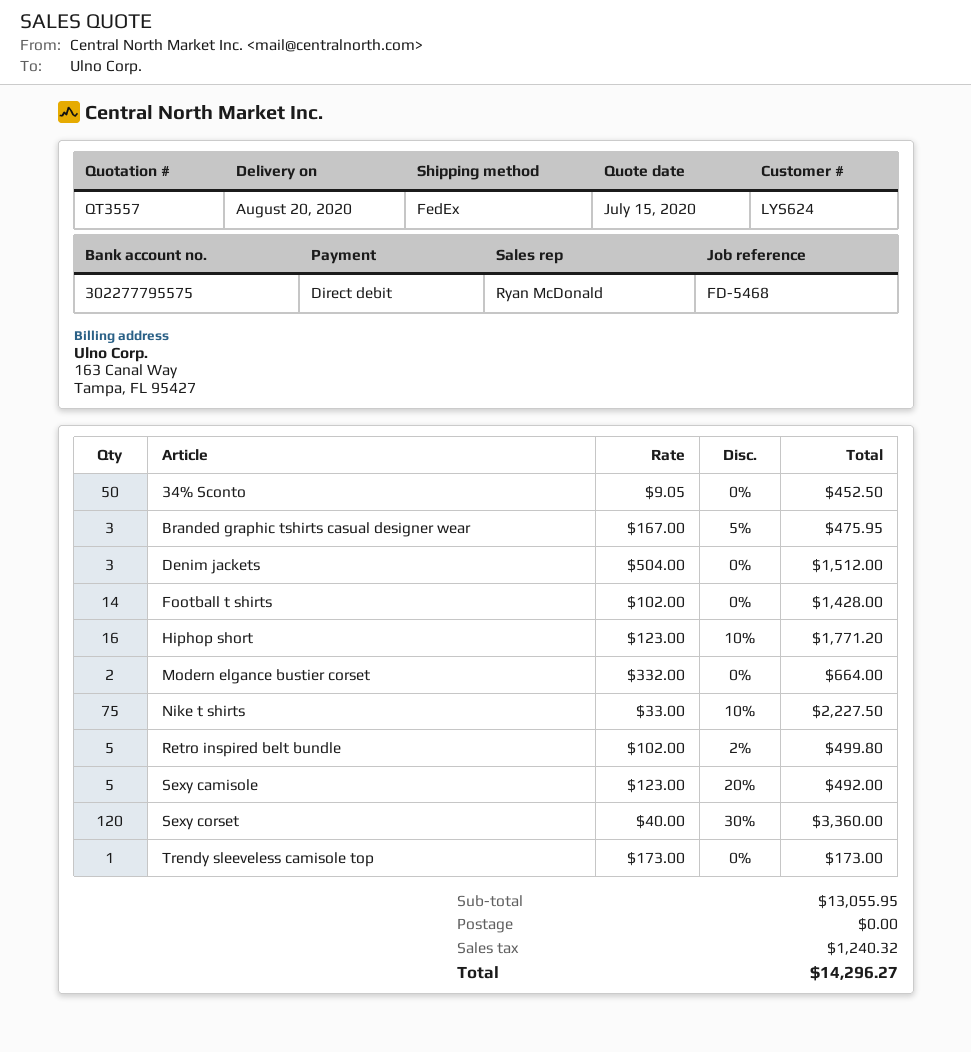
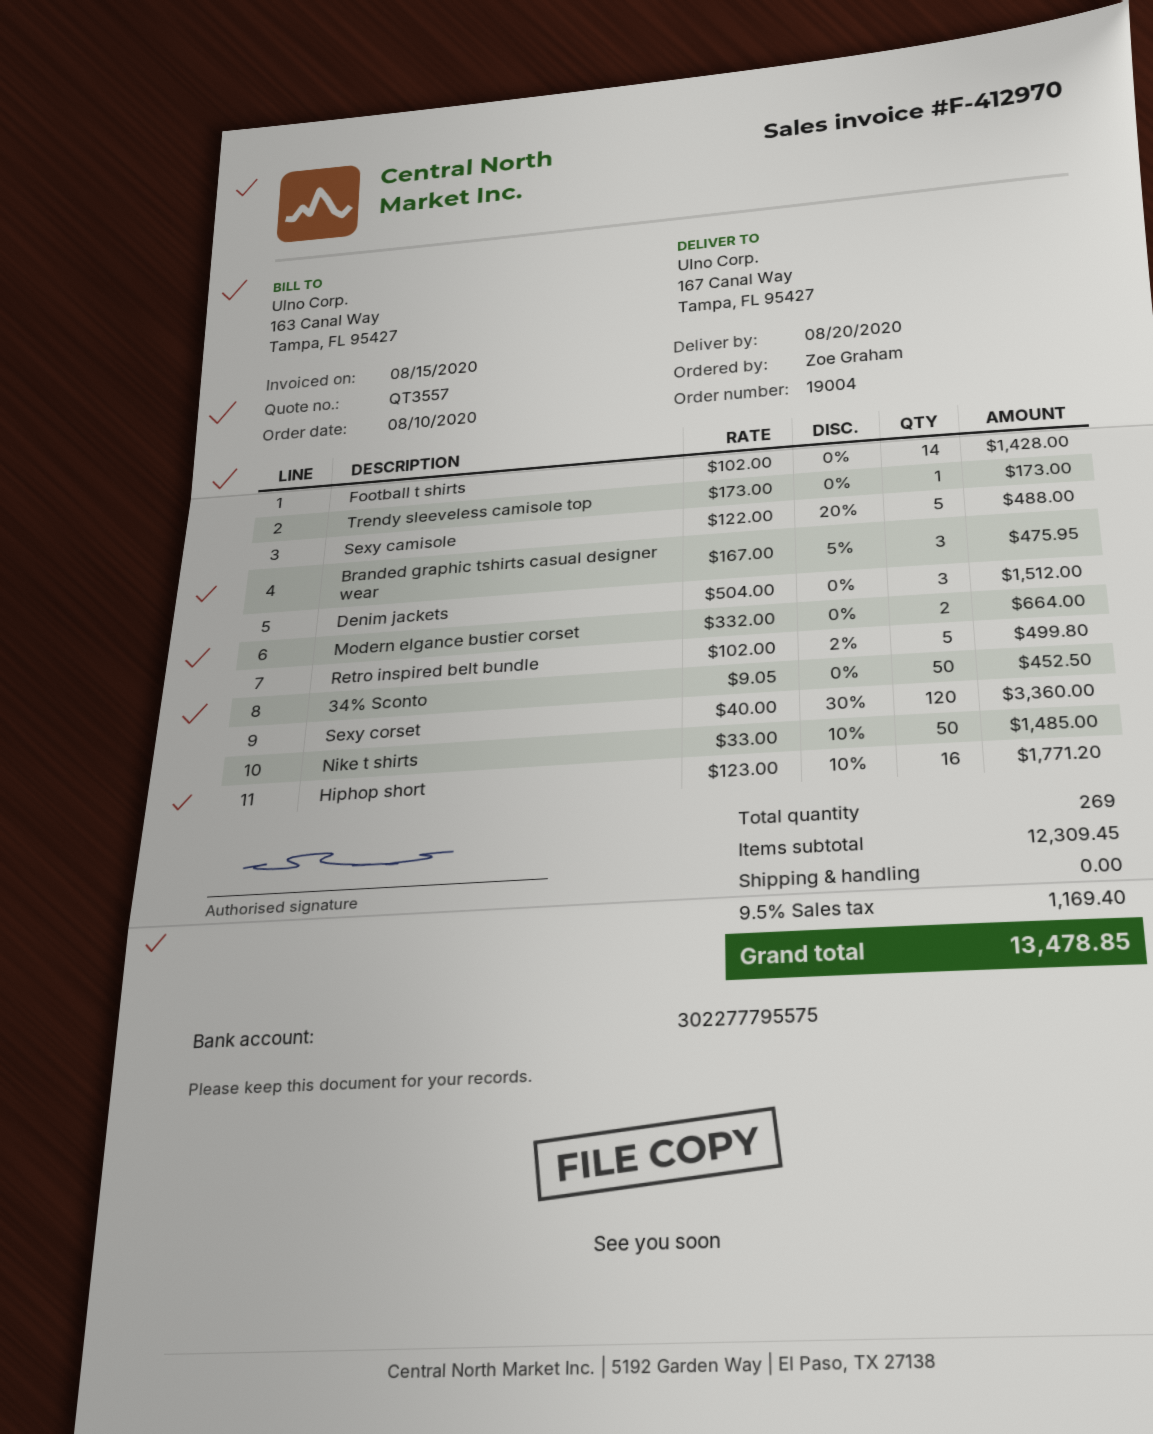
Nike t shirts: 75 x 33.00 - 10% = 2227.50 -> 50 x 33.00 - 10% = 1485.00
Sexy camisole: 5 x 123.00 - 20% = 492.00 -> 5 x 122.00 - 20% = 488.00
subtotal: 13055.95 -> 12309.45
tax: 1240.32 -> 1169.40
total: 14296.27 -> 13478.85

